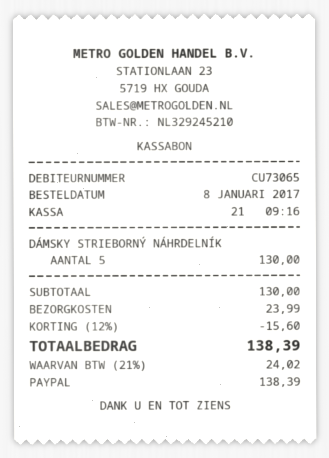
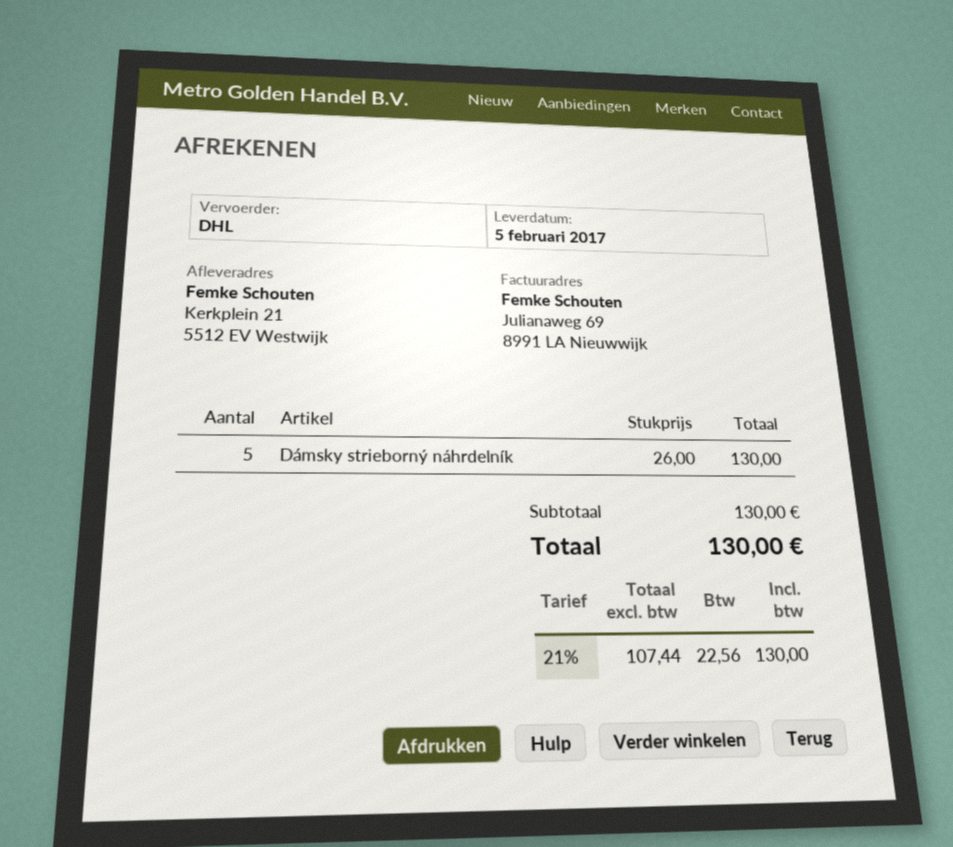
discount: 12% = 15.60 -> none
shipping: 23.99 -> none
tax: 21% = 24.02 -> 21% = 22.56
total: 138.39 -> 130.00

